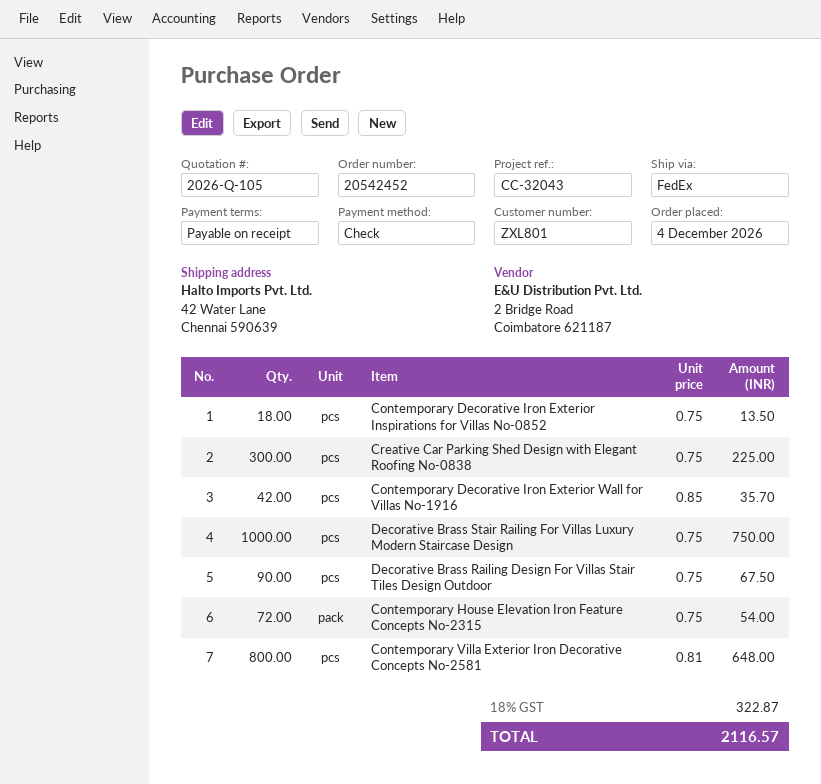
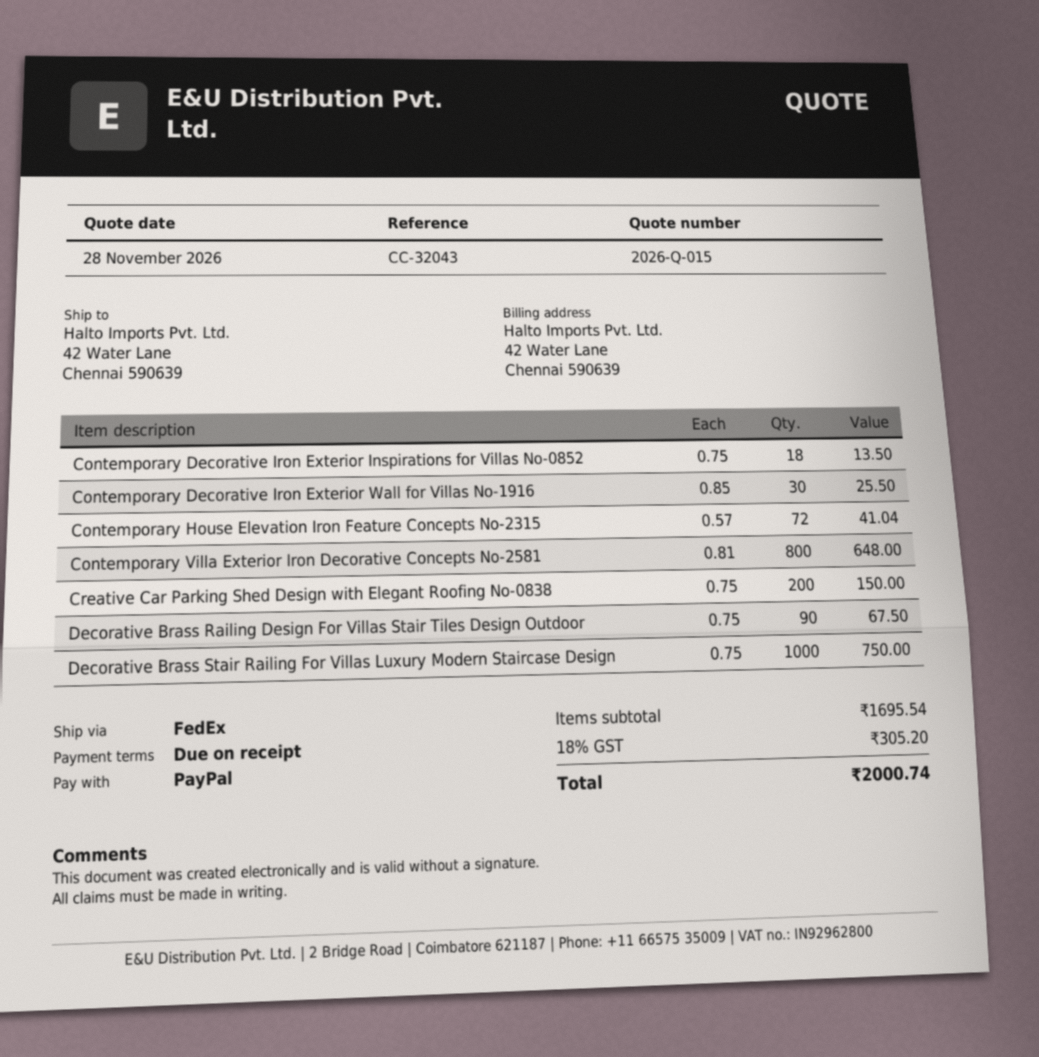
quote number: 2026-Q-105 -> 2026-Q-015
payment method: cheque -> PayPal
Creative Car Parking Shed Design with Elegant Roofing No-0838: 300 x 0.75 = 225.00 -> 200 x 0.75 = 150.00
Contemporary Decorative Iron Exterior Wall for Villas No-1916: 42 x 0.85 = 35.70 -> 30 x 0.85 = 25.50
Contemporary House Elevation Iron Feature Concepts No-2315: 72 x 0.75 = 54.00 -> 72 x 0.57 = 41.04
tax: 18% = 322.87 -> 18% = 305.20
total: 2116.57 -> 2000.74

